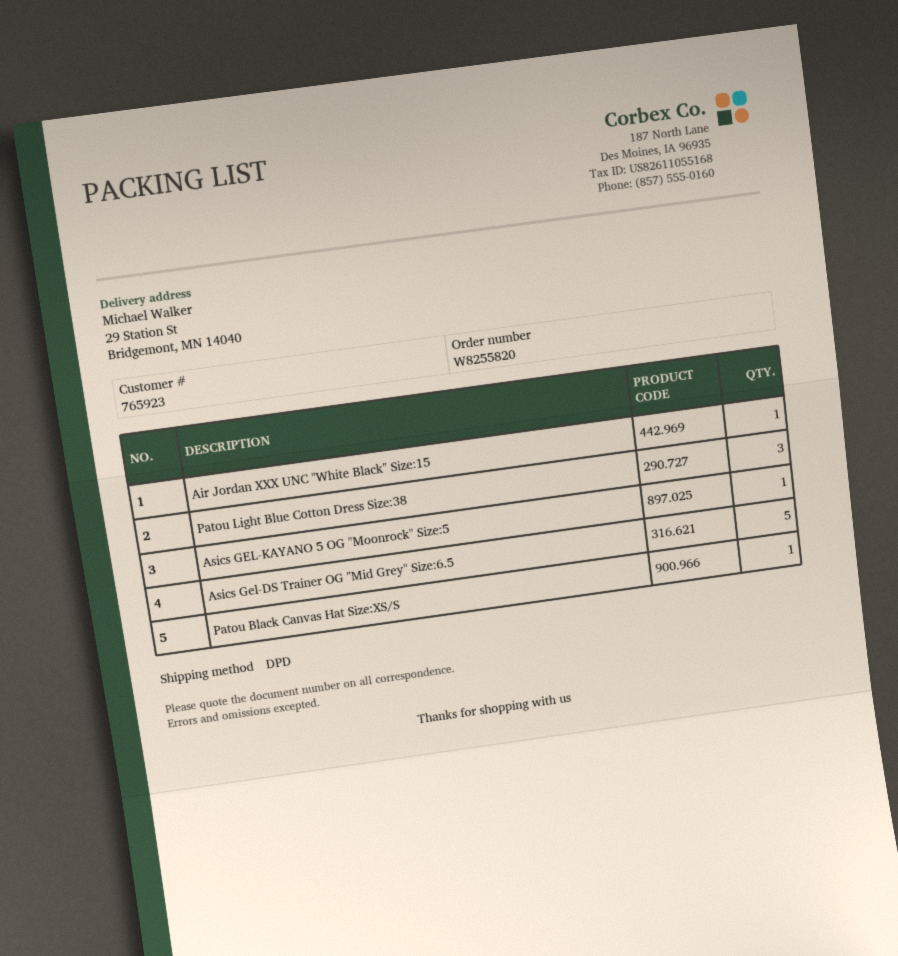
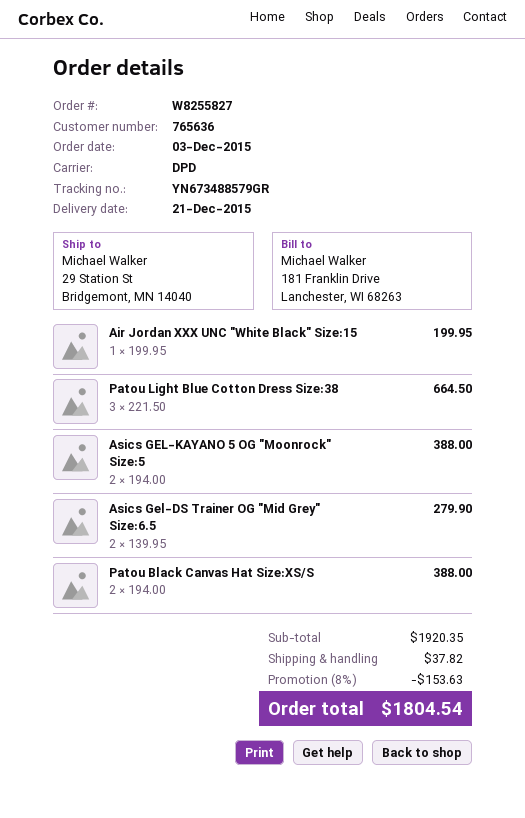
order number: W8255820 -> W8255827
customer number: 765923 -> 765636
Asics GEL-KAYANO 5 OG "Moonrock" Size:5: 1 -> 2
Asics Gel-DS Trainer OG "Mid Grey" Size:6.5: 5 -> 2
Patou Black Canvas Hat Size:XS/S: 1 -> 2

